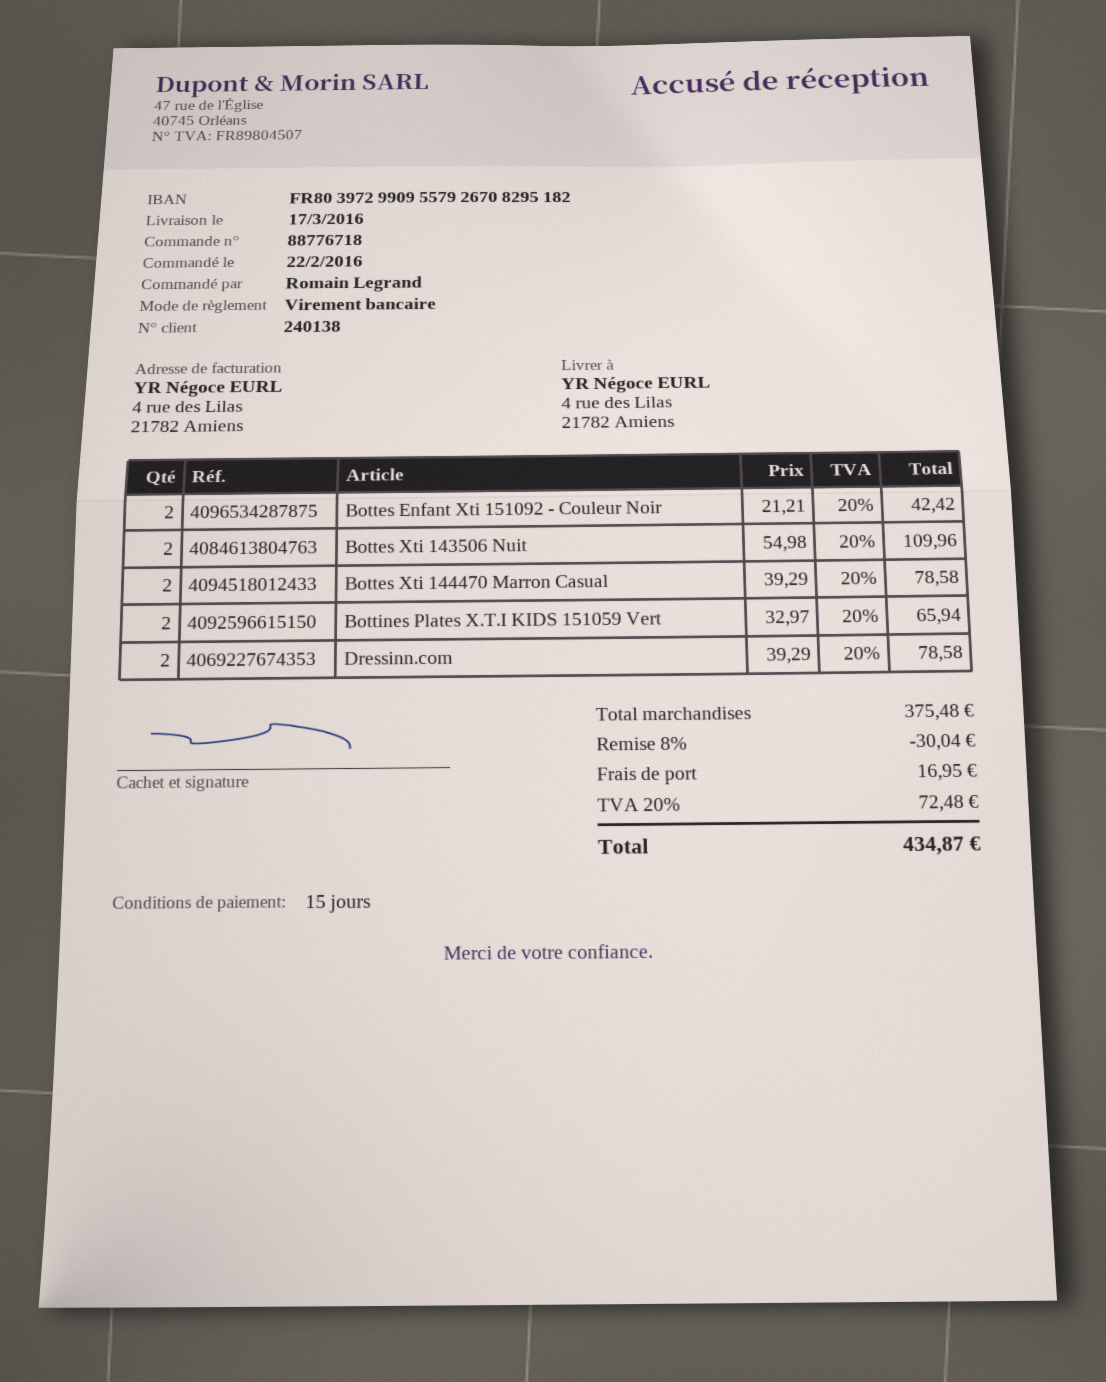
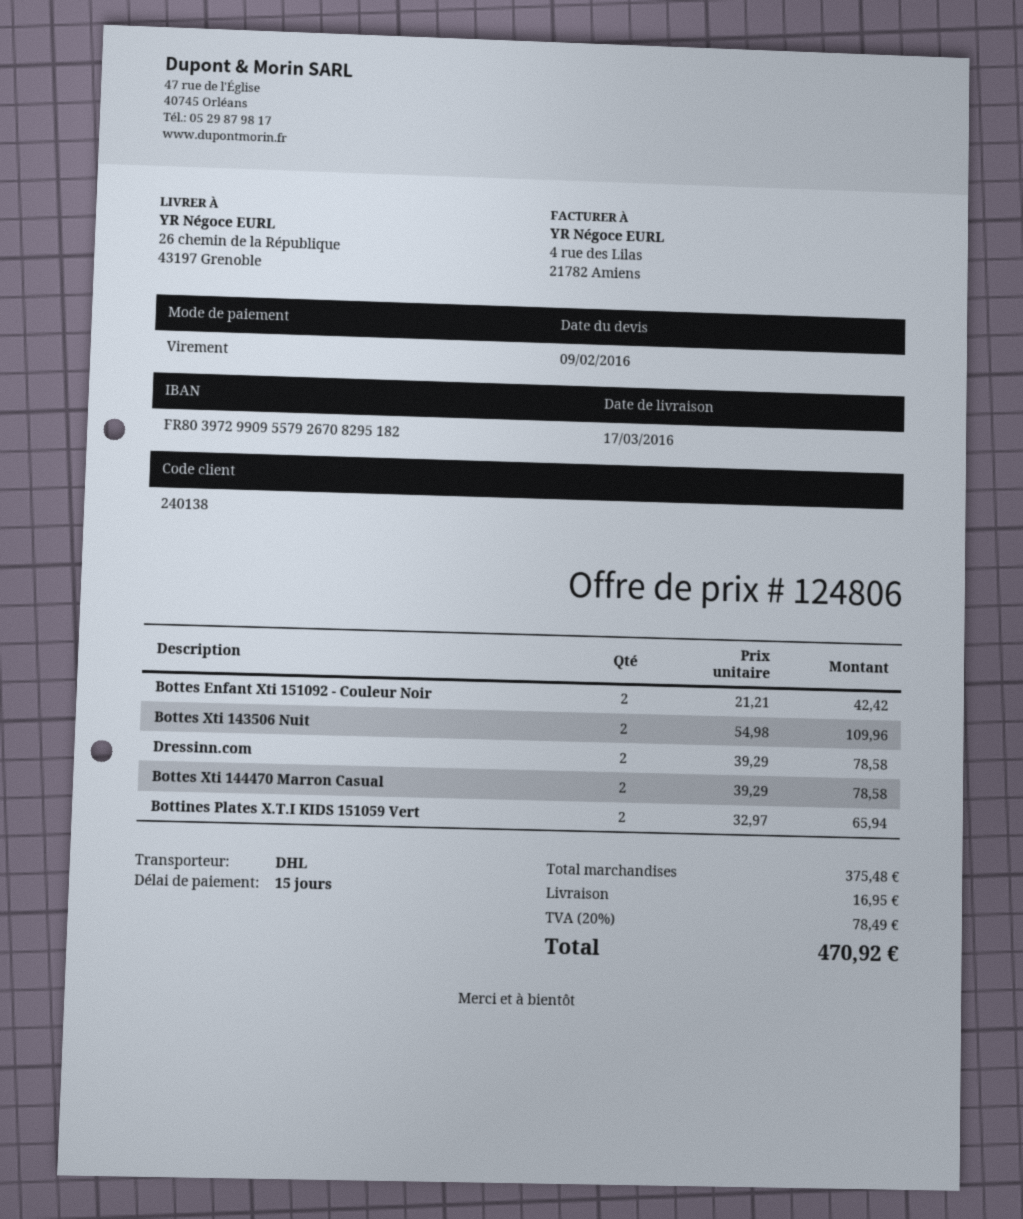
ship to: 4 rue des Lilas, 21782 Amiens -> 26 chemin de la République, 43197 Grenoble
discount: 8% = 30.04 -> none
tax: 20% = 72.48 -> 20% = 78.49
total: 434.87 -> 470.92

